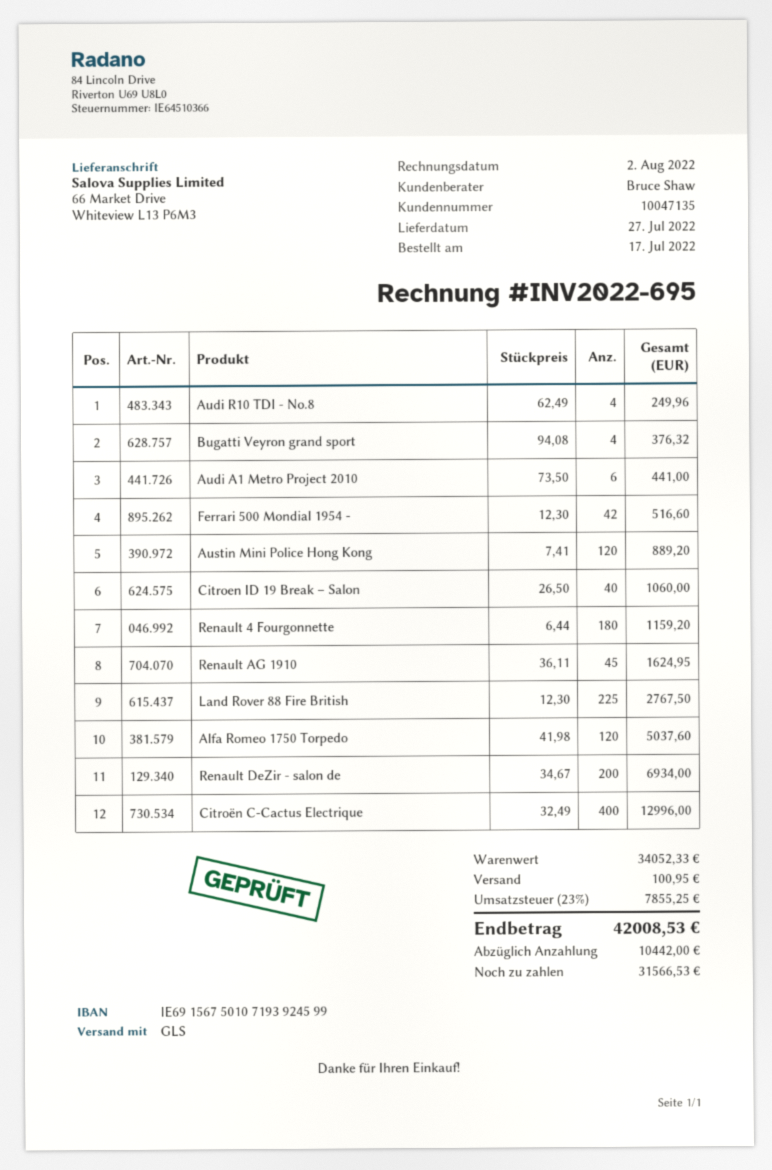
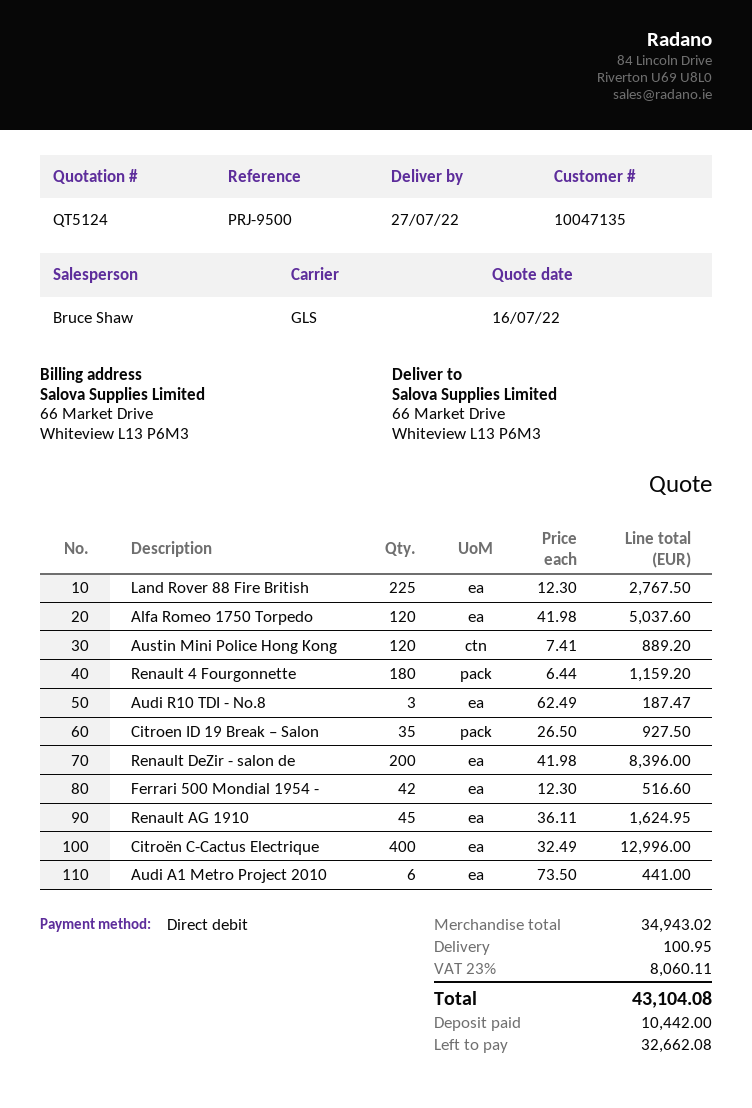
Audi R10 TDI - No.8: 4 x 62.49 = 249.96 -> 3 x 62.49 = 187.47
Bugatti Veyron grand sport: 4 x 94.08 = 376.32 -> none
Citroen ID 19 Break – Salon: 40 x 26.50 = 1060.00 -> 35 x 26.50 = 927.50
Renault DeZir - salon de: 200 x 34.67 = 6934.00 -> 200 x 41.98 = 8396.00
subtotal: 34052.33 -> 34943.02
tax: 23% = 7855.25 -> 23% = 8060.11
total: 42008.53 -> 43104.08
balance: 31566.53 -> 32662.08

